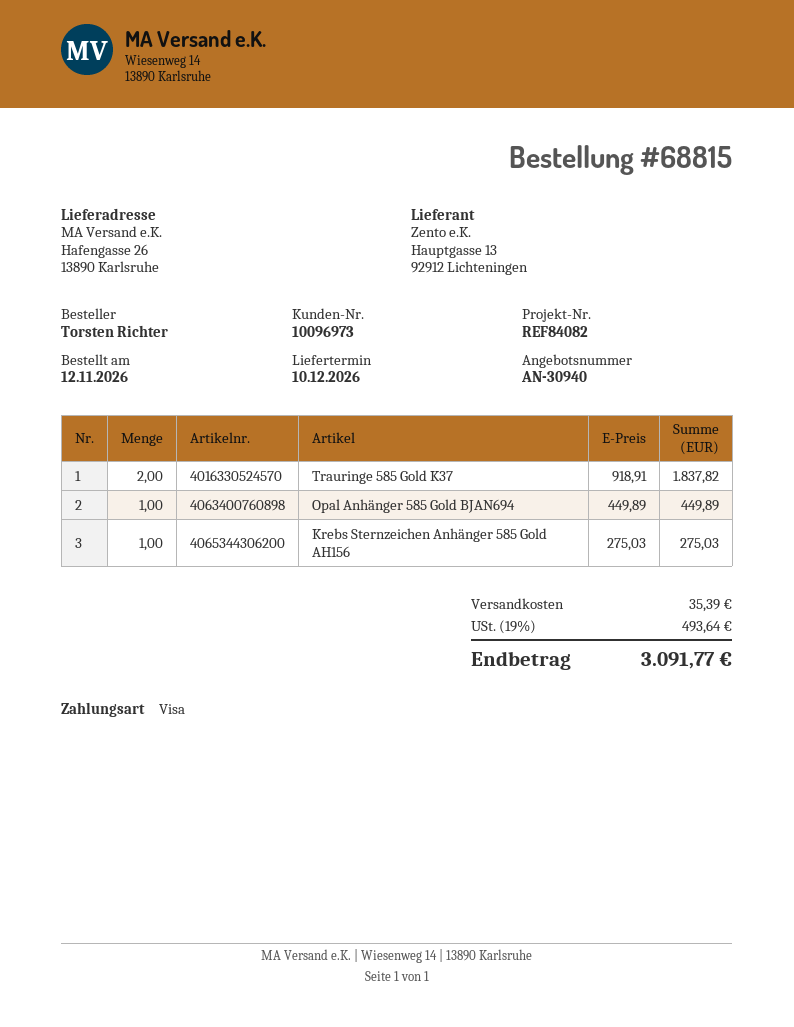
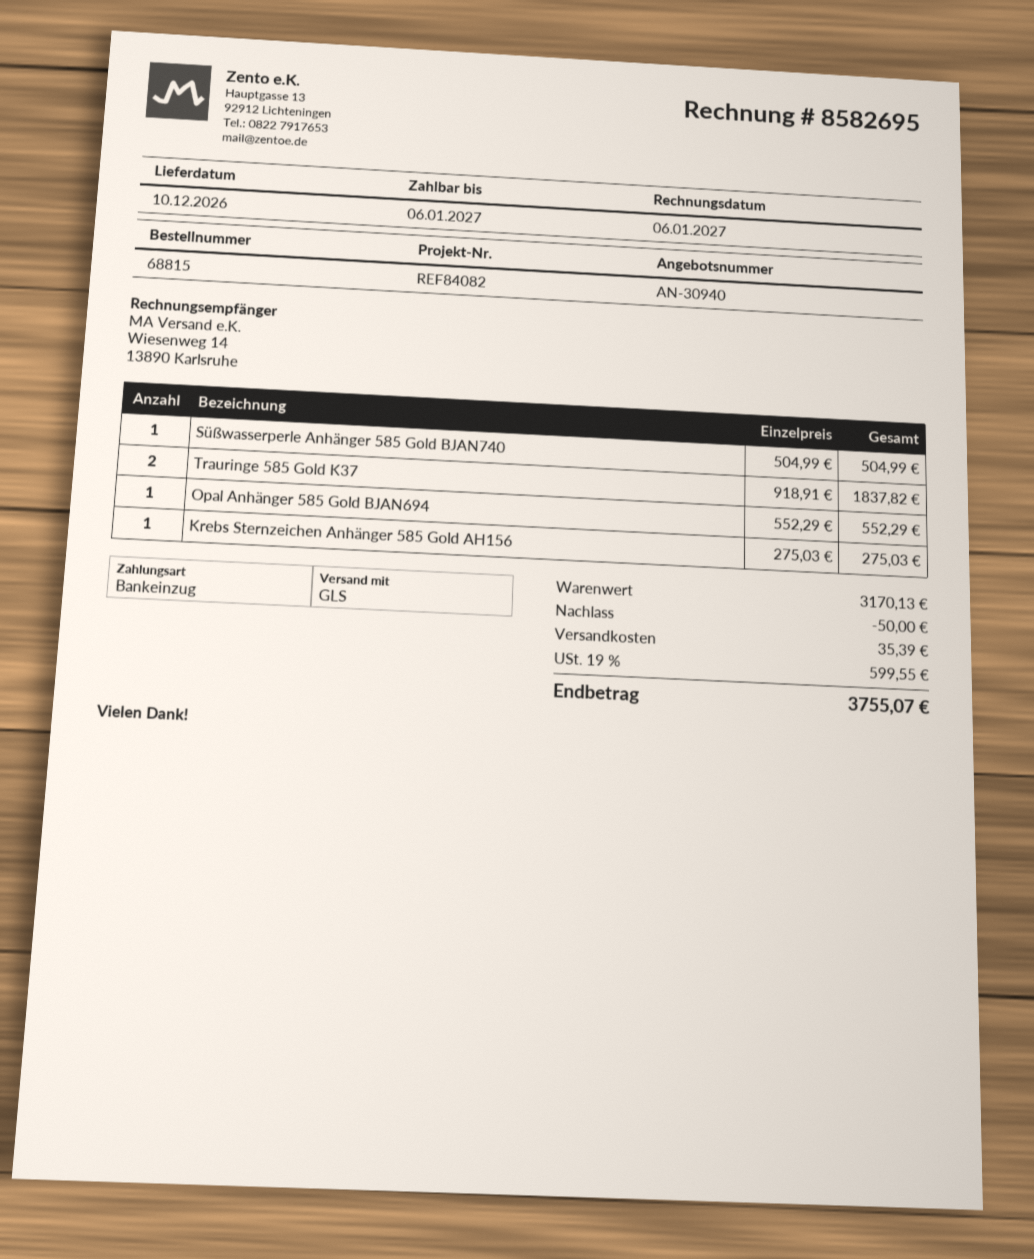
payment method: Visa -> direct debit
Opal Anhänger 585 Gold BJAN694: 1 x 449.89 = 449.89 -> 1 x 552.29 = 552.29
Süßwasserperle Anhänger 585 Gold BJAN740: none -> 1 x 504.99 = 504.99
discount: none -> 50.00
tax: 19% = 493.64 -> 19% = 599.55
total: 3091.77 -> 3755.07

